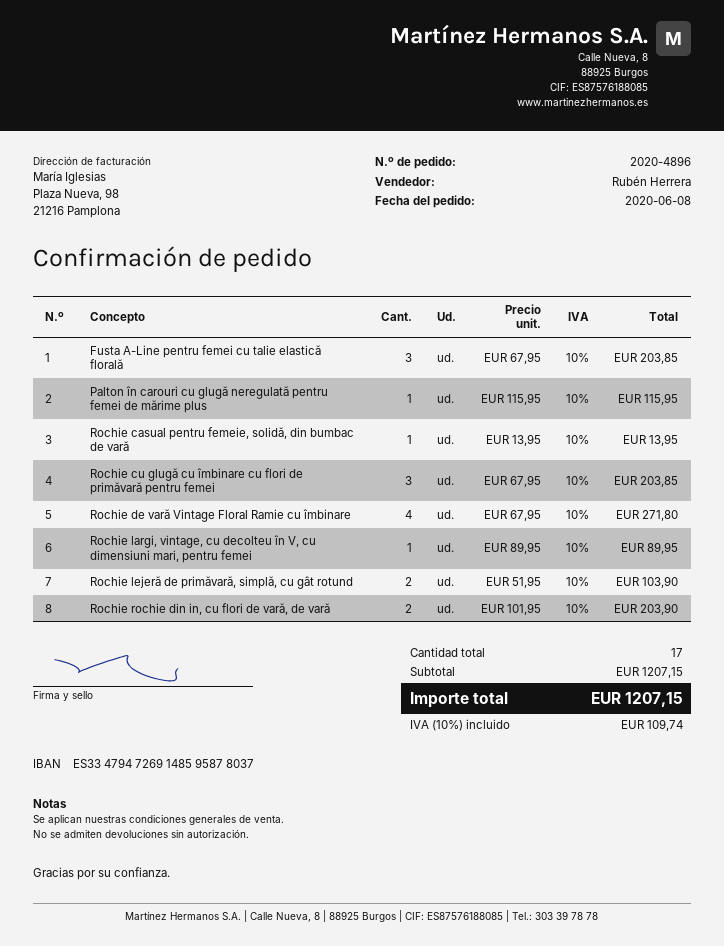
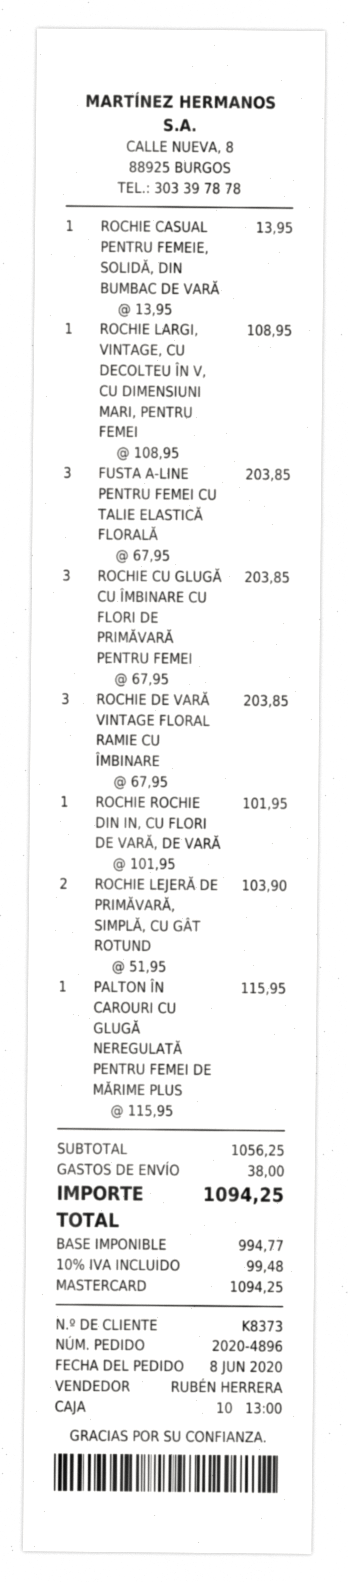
Rochie de vară Vintage Floral Ramie cu îmbinare: 4 x 67.95 = 271.80 -> 3 x 67.95 = 203.85
Rochie largi, vintage, cu decolteu în V, cu dimensiuni mari, pentru femei: 1 x 89.95 = 89.95 -> 1 x 108.95 = 108.95
Rochie rochie din in, cu flori de vară, de vară: 2 x 101.95 = 203.90 -> 1 x 101.95 = 101.95
subtotal: 1207.15 -> 1056.25
shipping: none -> 38.00
tax: 10% = 109.74 -> 10% = 99.48
total: 1207.15 -> 1094.25

